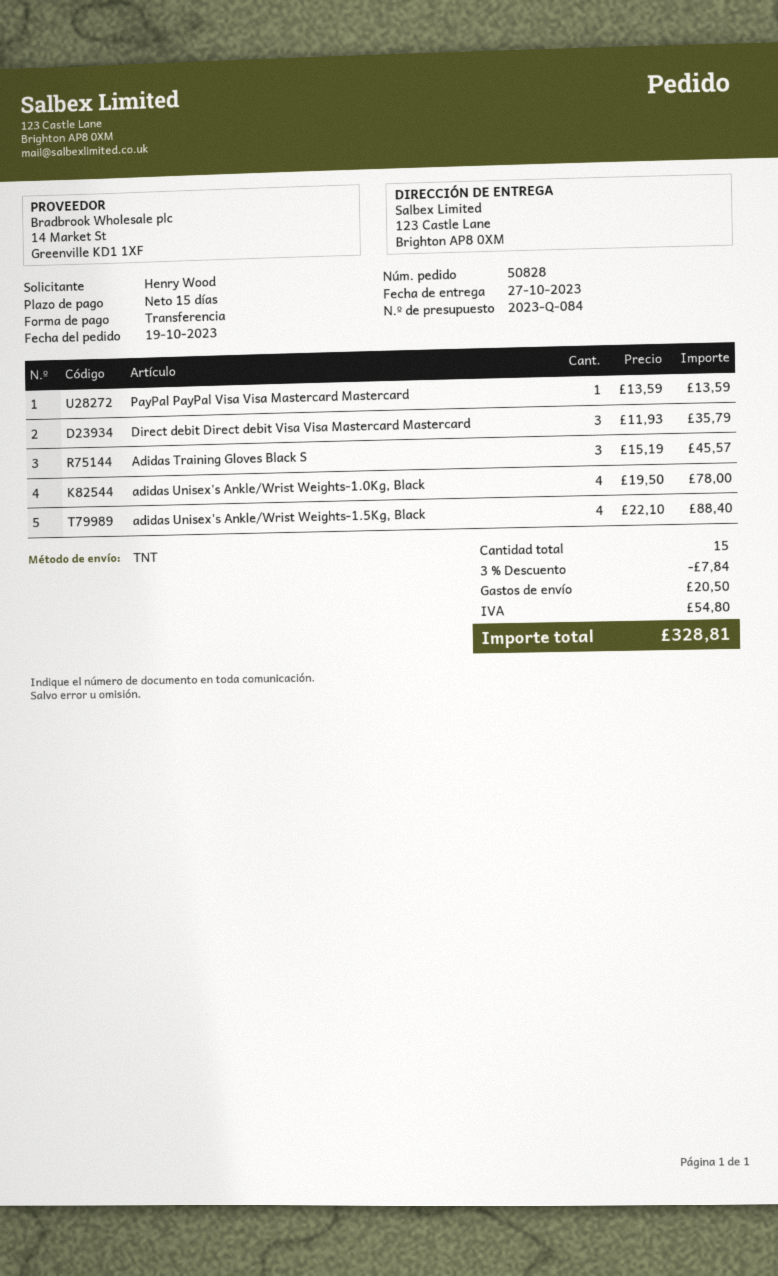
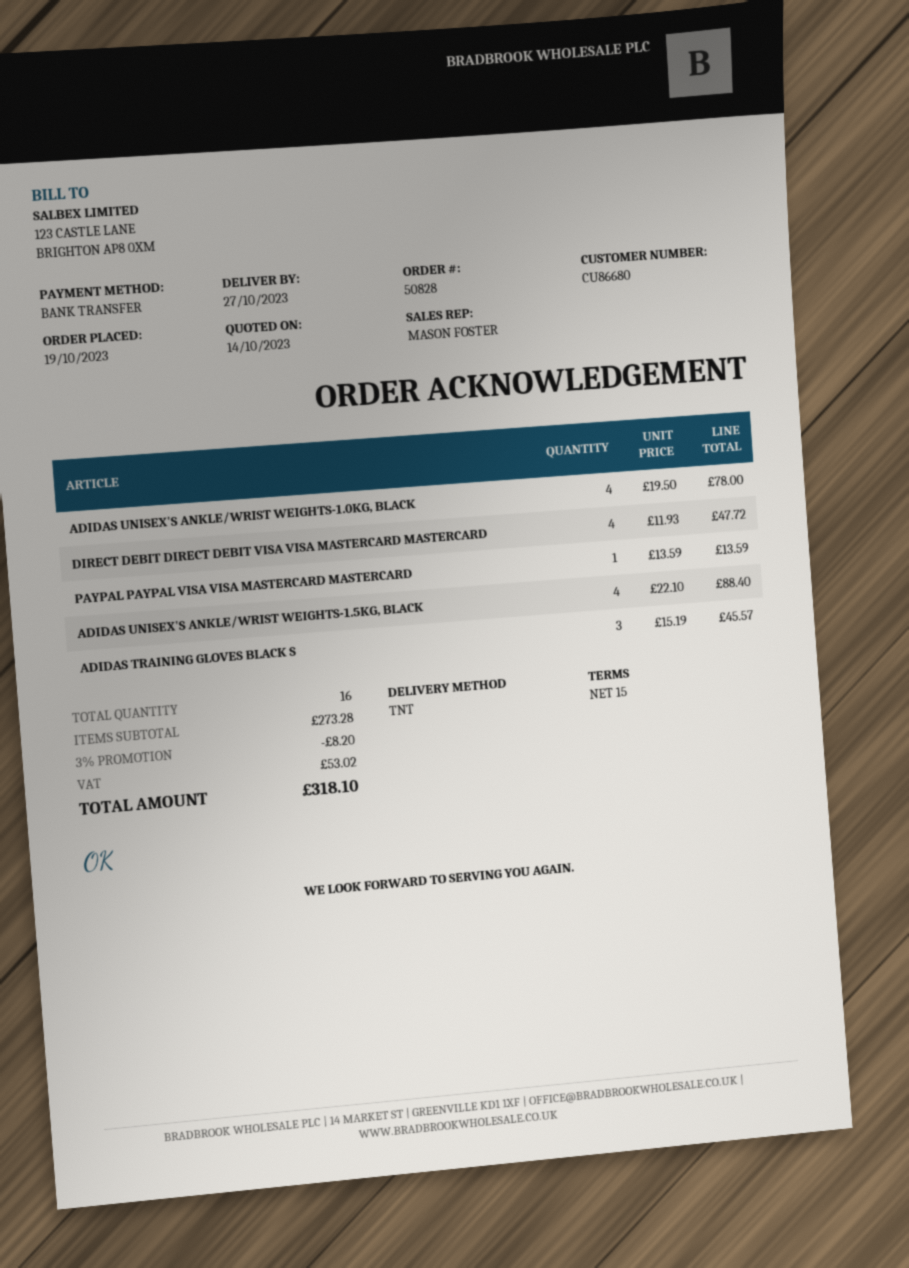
Direct debit Direct debit Visa Visa Mastercard Mastercard: 3 x 11.93 = 35.79 -> 4 x 11.93 = 47.72
total quantity: 15 -> 16
discount: 3% = 7.84 -> 3% = 8.20
shipping: 20.50 -> none
tax: 54.80 -> 53.02
total: 328.81 -> 318.10

